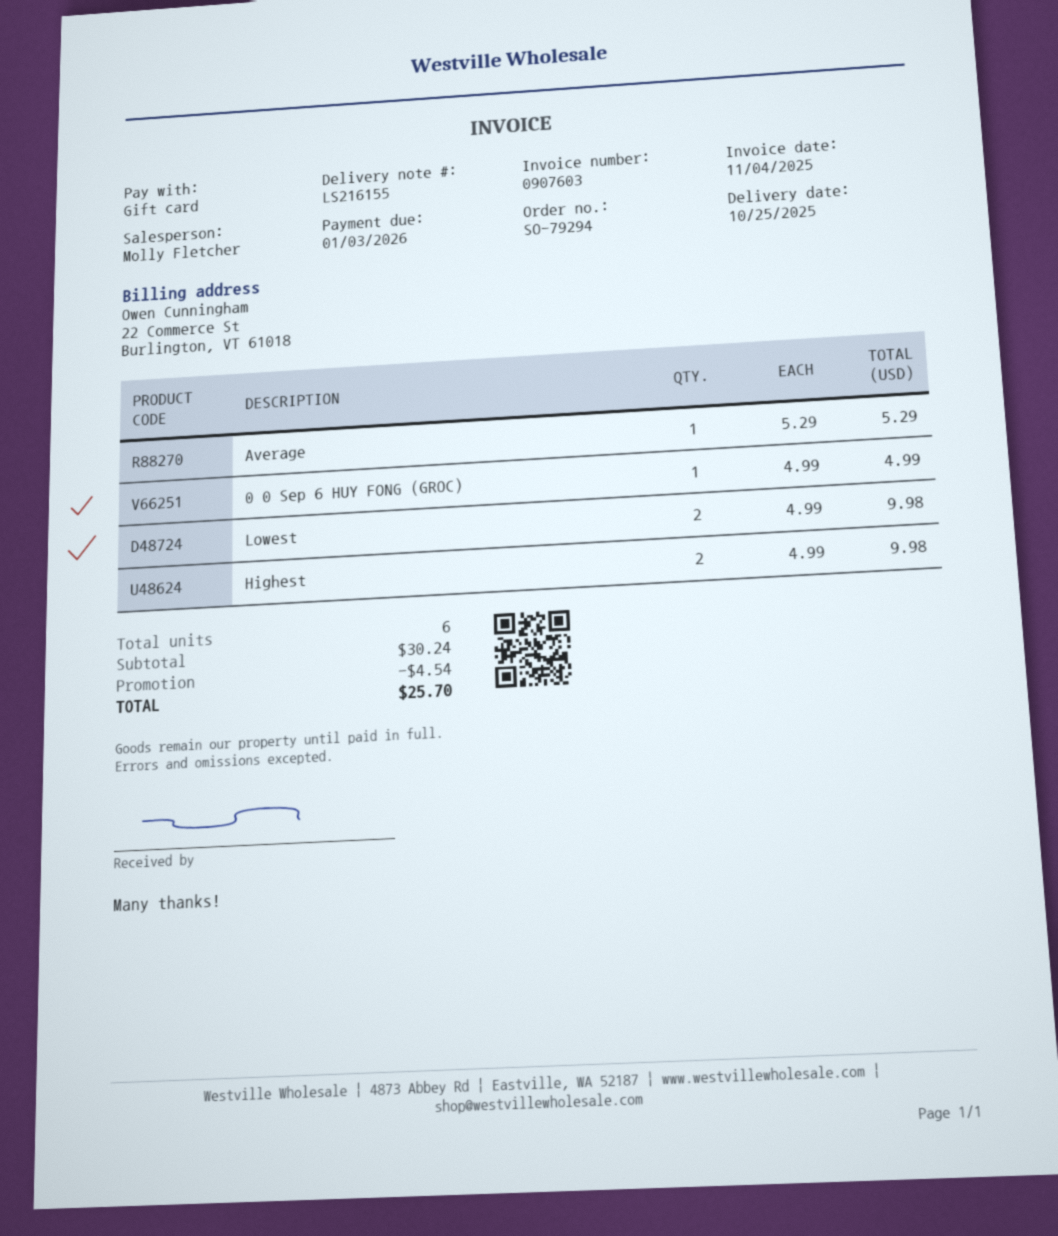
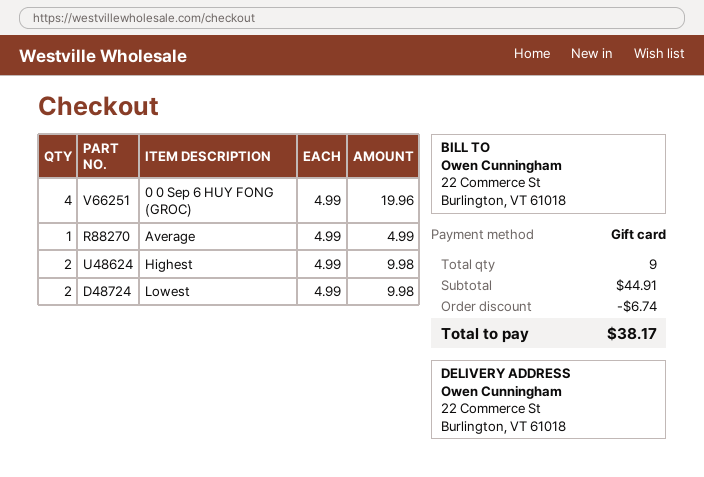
Average: 1 x 5.29 = 5.29 -> 1 x 4.99 = 4.99
0 0 Sep 6 HUY FONG (GROC): 1 x 4.99 = 4.99 -> 4 x 4.99 = 19.96
total quantity: 6 -> 9
subtotal: 30.24 -> 44.91
discount: 4.54 -> 6.74
total: 25.70 -> 38.17

